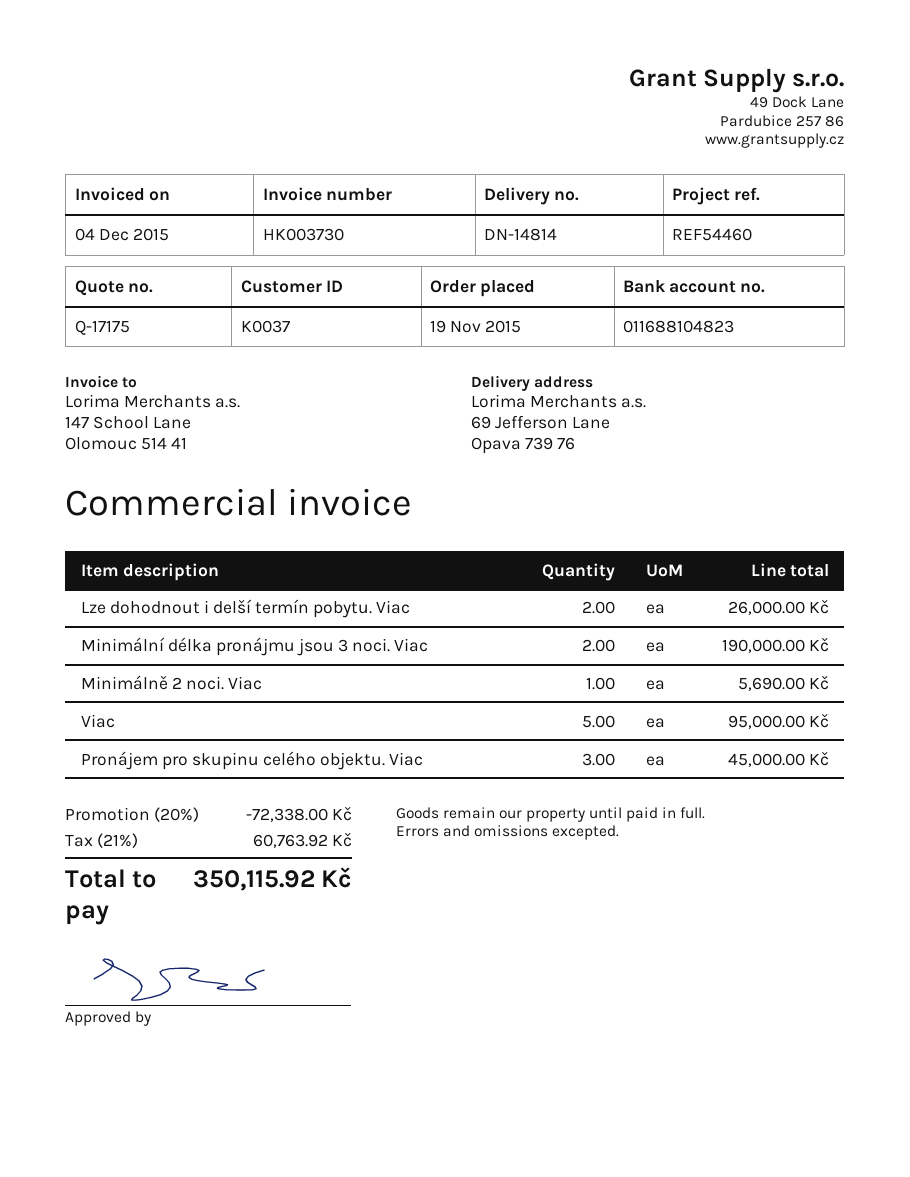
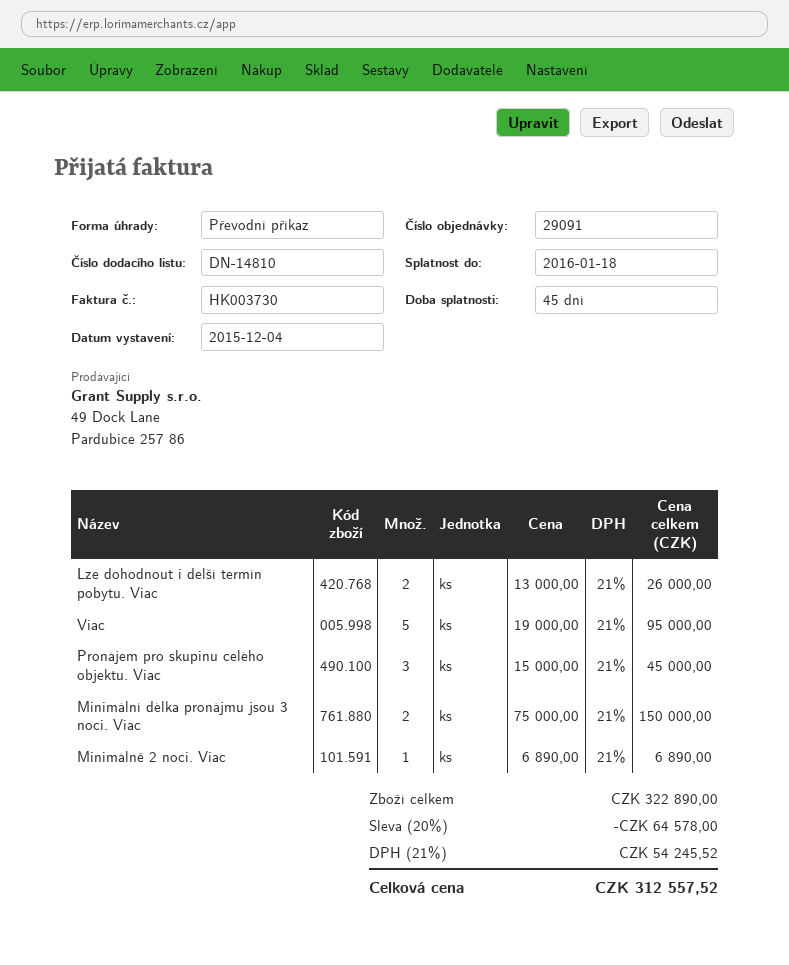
delivery note number: DN-14814 -> DN-14810
Minimální délka pronájmu jsou 3 noci. Viac: 2 for 190000.00 -> 2 for 150000.00
Minimálně 2 noci. Viac: 1 for 5690.00 -> 1 for 6890.00
discount: 20% = 72338.00 -> 20% = 64578.00
tax: 21% = 60763.92 -> 21% = 54245.52
total: 350115.92 -> 312557.52

